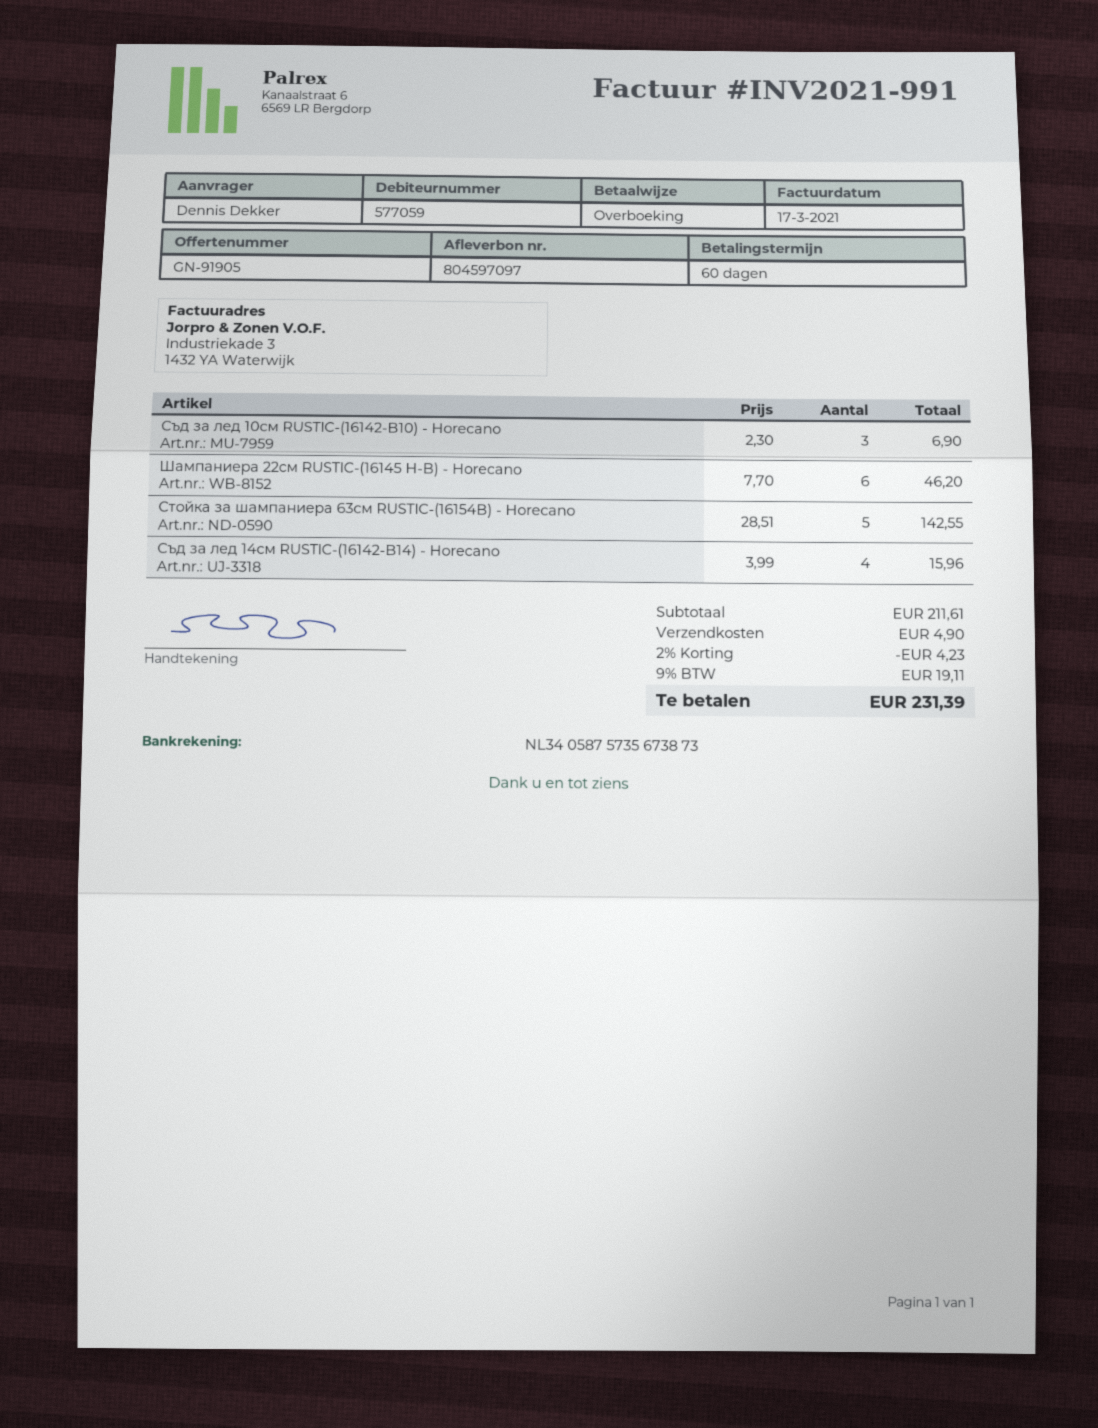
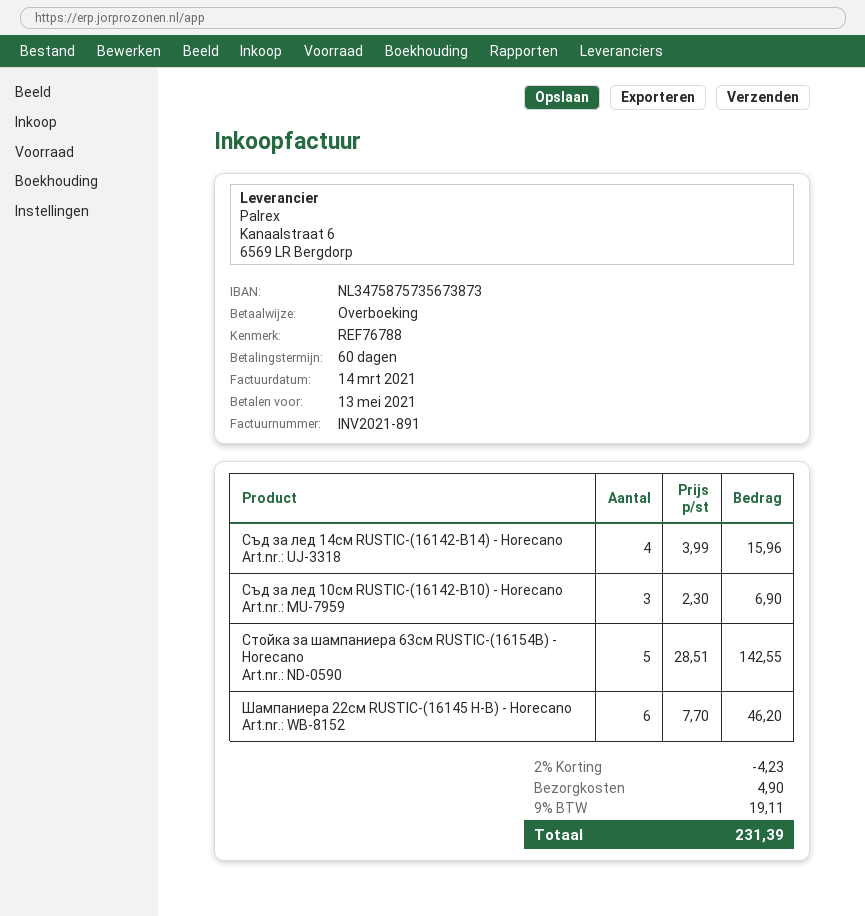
invoice number: INV2021-991 -> INV2021-891
invoice date: 2021-03-17 -> 2021-03-14
bank account: NL3405875735673873 -> NL3475875735673873

